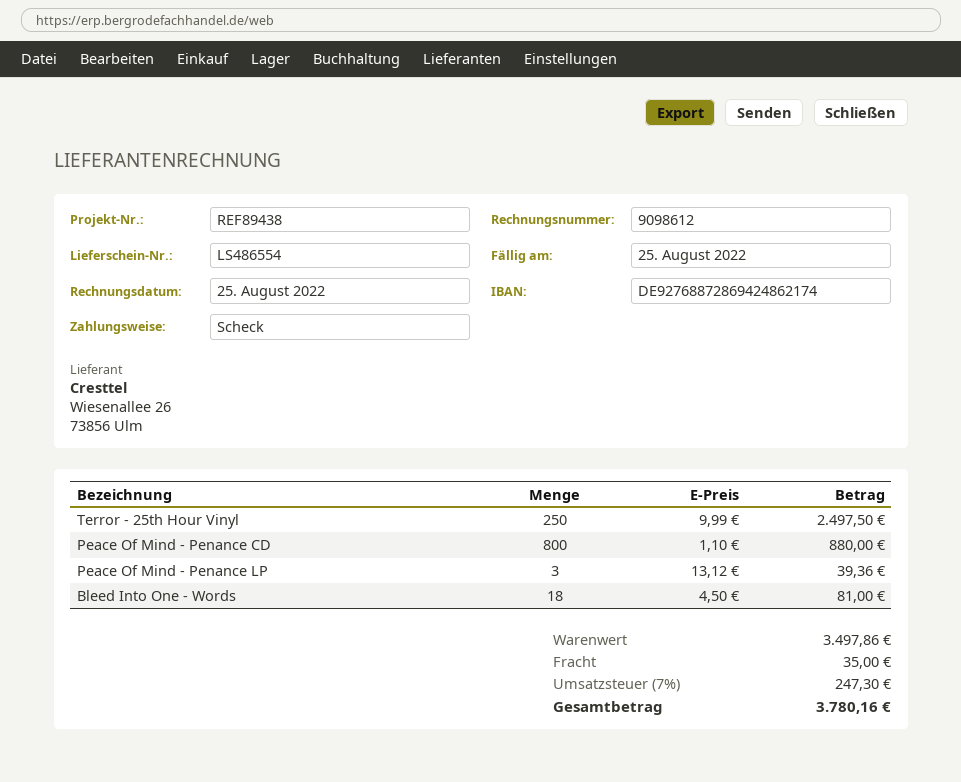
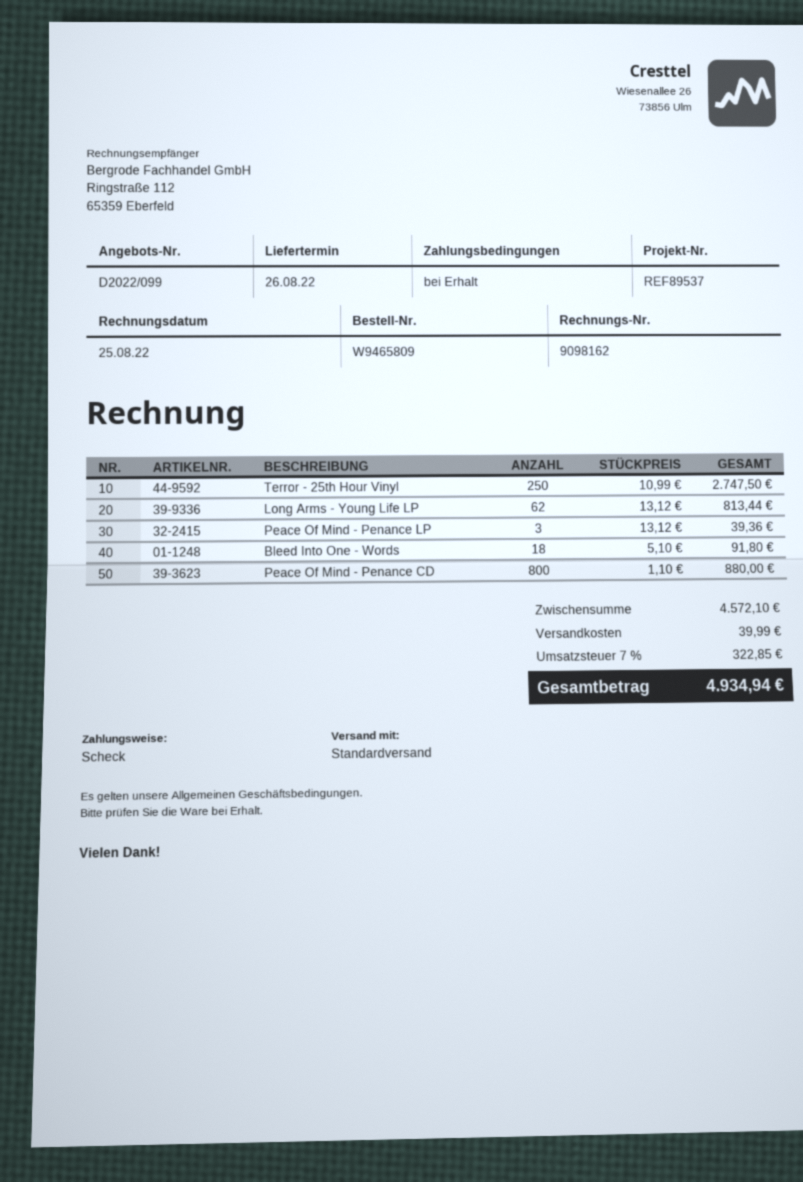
invoice number: 9098612 -> 9098162
reference: REF89438 -> REF89537
Terror - 25th Hour Vinyl: 250 x 9.99 = 2497.50 -> 250 x 10.99 = 2747.50
Bleed Into One - Words: 18 x 4.50 = 81.00 -> 18 x 5.10 = 91.80
Long Arms - Young Life LP: none -> 62 x 13.12 = 813.44
subtotal: 3497.86 -> 4572.10
shipping: 35.00 -> 39.99
tax: 7% = 247.30 -> 7% = 322.85
total: 3780.16 -> 4934.94

